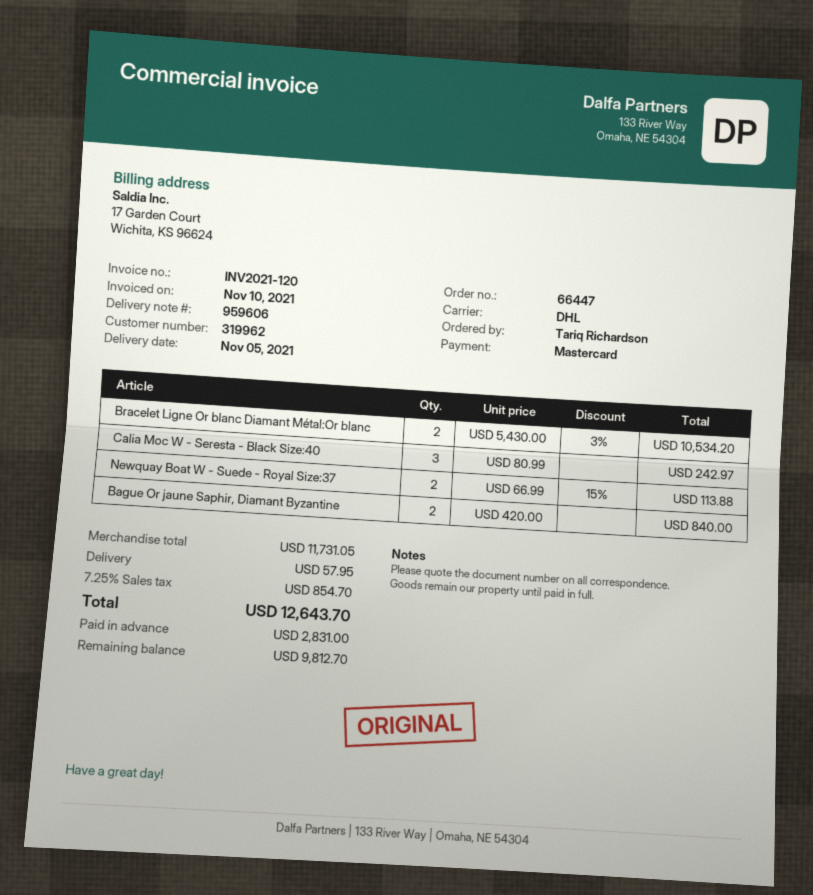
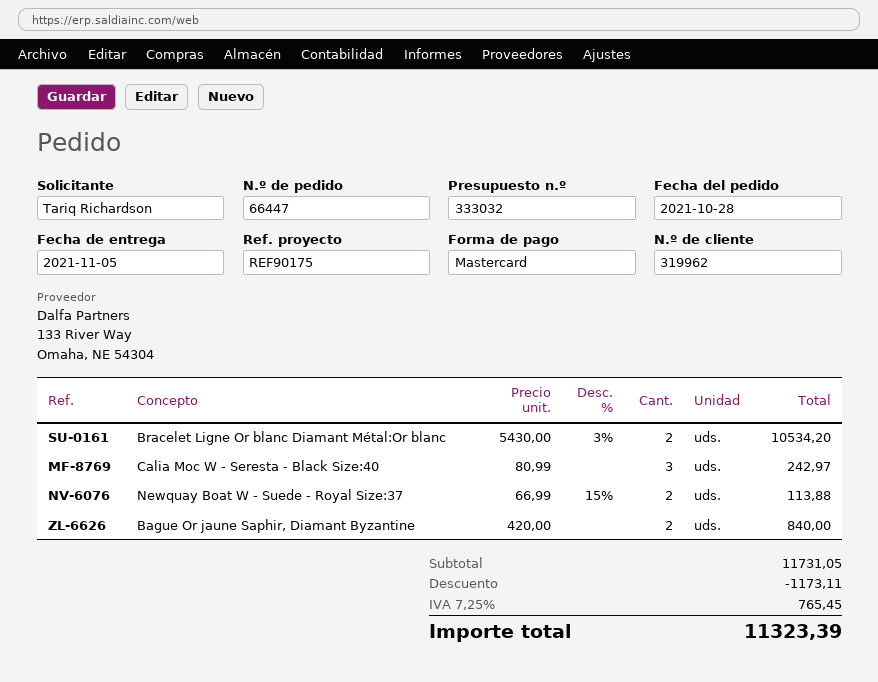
discount: none -> 1173.11
shipping: 57.95 -> none
tax: 7.25% = 854.70 -> 7.25% = 765.45
total: 12643.70 -> 11323.39

